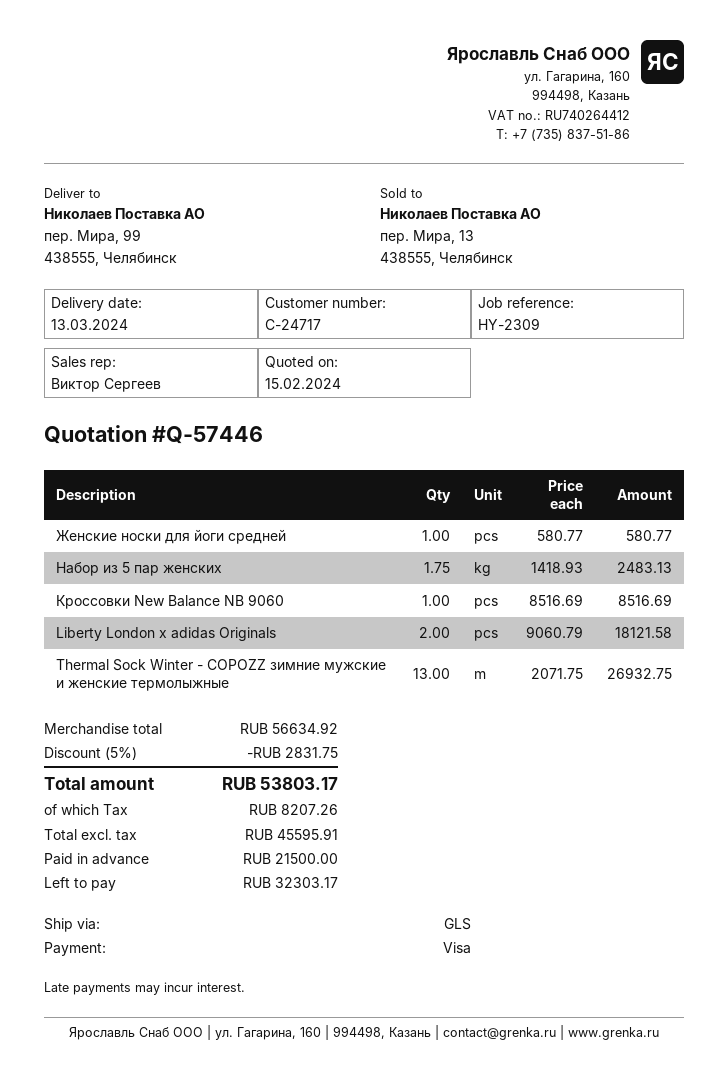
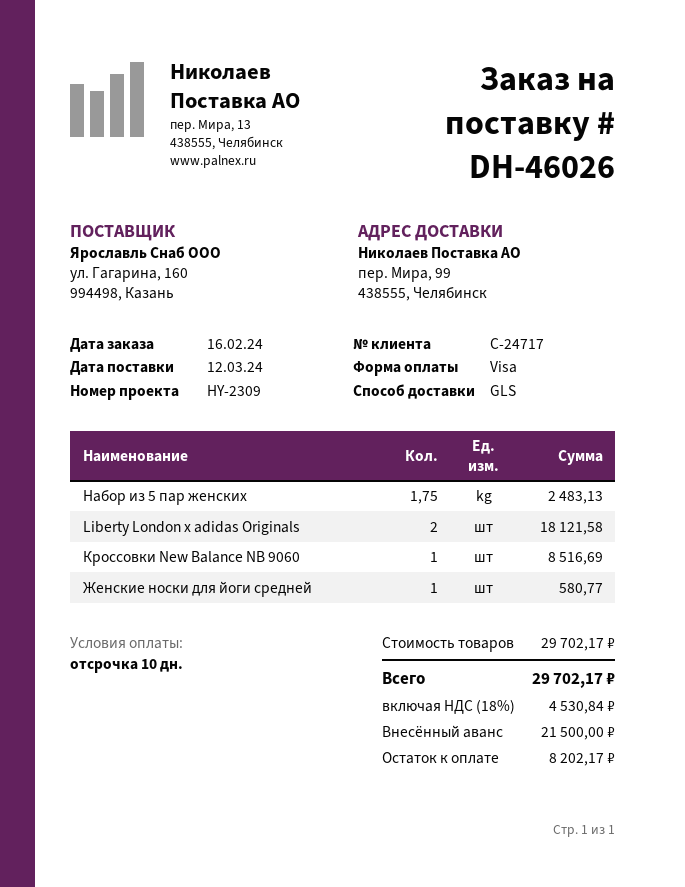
delivery date: 2024-03-13 -> 2024-03-12
Thermal Sock Winter - COPOZZ зимние мужские и женские термолыжные: 13 for 26932.75 -> none
subtotal: 56634.92 -> 29702.17
discount: 5% = 2831.75 -> none
tax: 8207.26 -> 4530.84
total: 53803.17 -> 29702.17
balance: 32303.17 -> 8202.17

